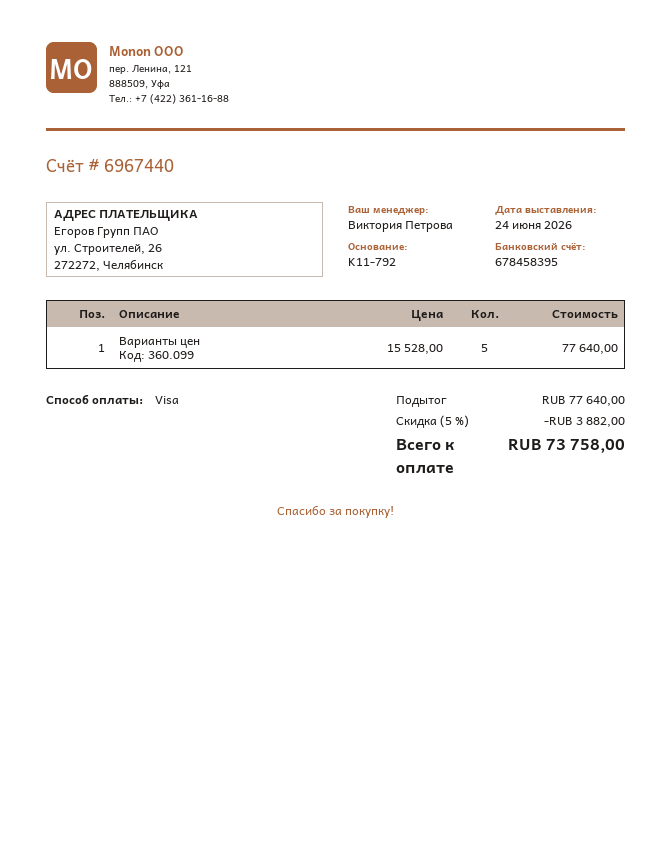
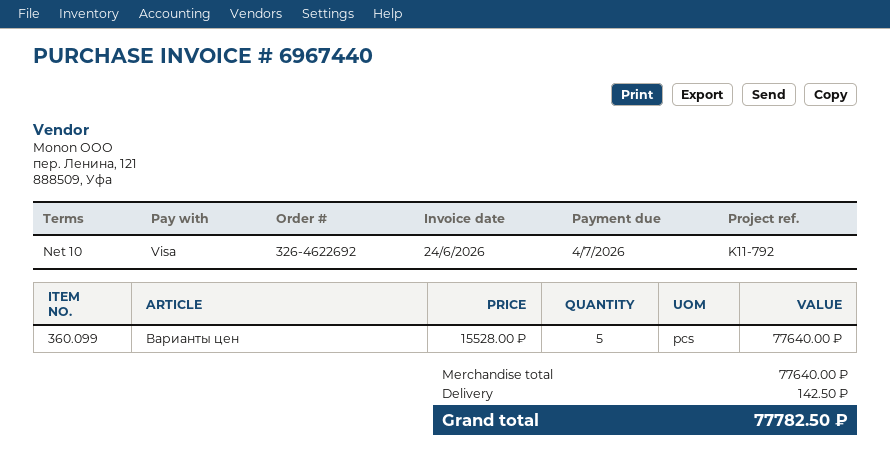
discount: 5% = 3882.00 -> none
shipping: none -> 142.50
total: 73758.00 -> 77782.50

